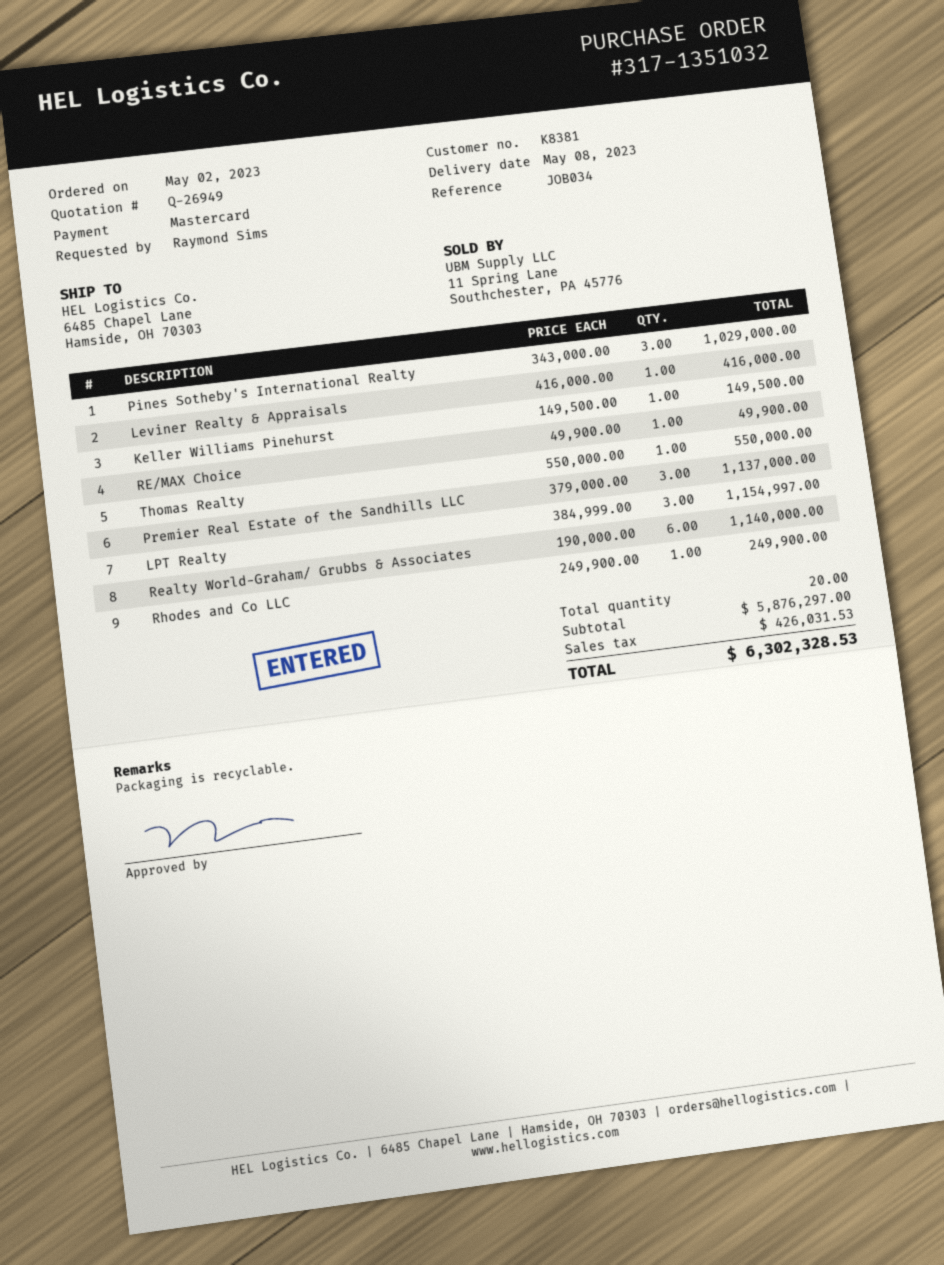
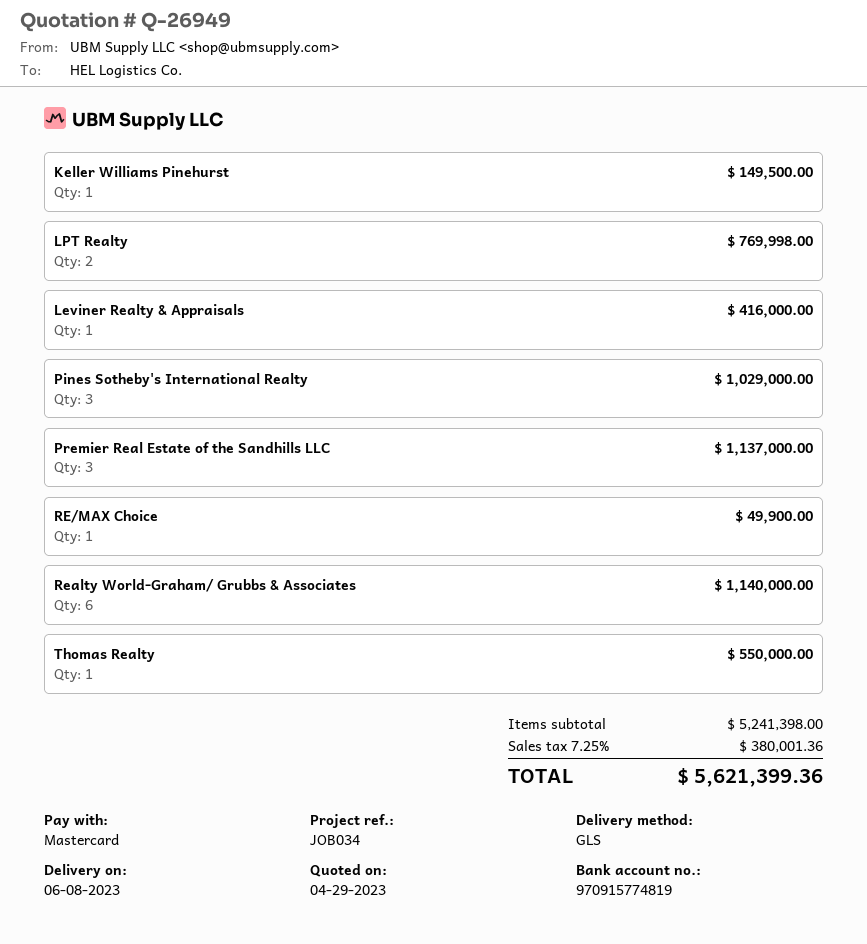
delivery date: 2023-05-08 -> 2023-06-08
LPT Realty: 3 for 1154997.00 -> 2 for 769998.00
Rhodes and Co LLC: 1 for 249900.00 -> none
subtotal: 5876297.00 -> 5241398.00
tax: 426031.53 -> 380001.36
total: 6302328.53 -> 5621399.36

